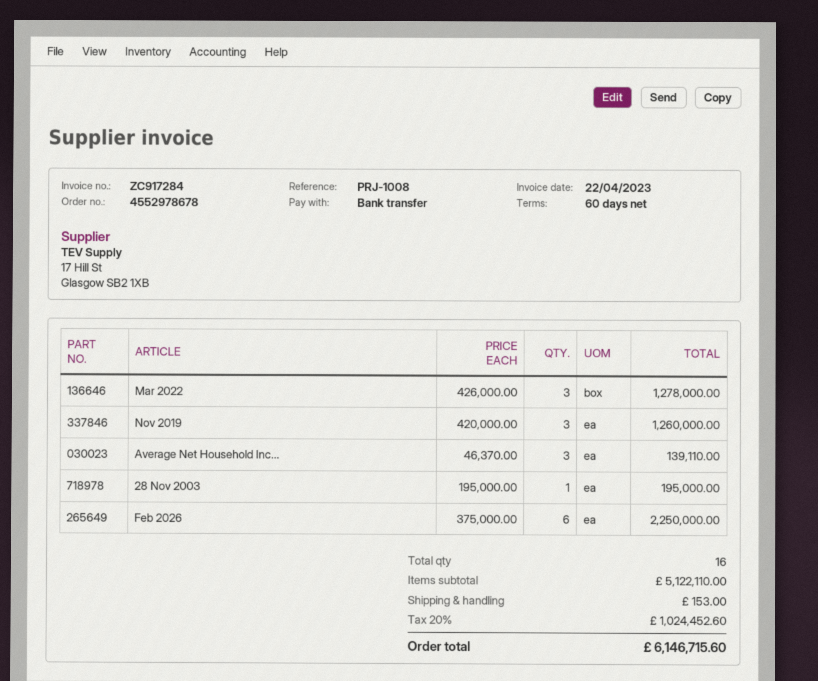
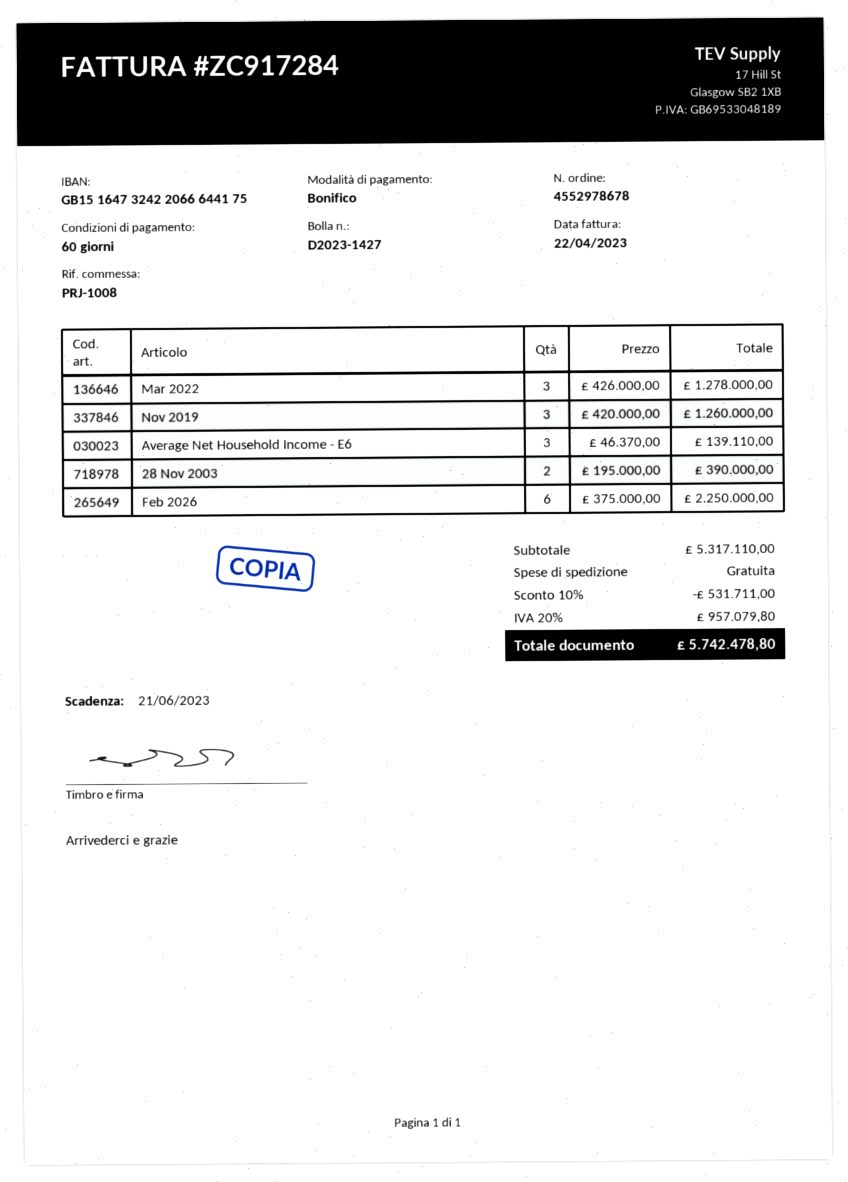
28 Nov 2003: 1 x 195000.00 = 195000.00 -> 2 x 195000.00 = 390000.00
subtotal: 5122110.00 -> 5317110.00
discount: none -> 10% = 531711.00
shipping: 153.00 -> 0.00
tax: 20% = 1024452.60 -> 20% = 957079.80
total: 6146715.60 -> 5742478.80

